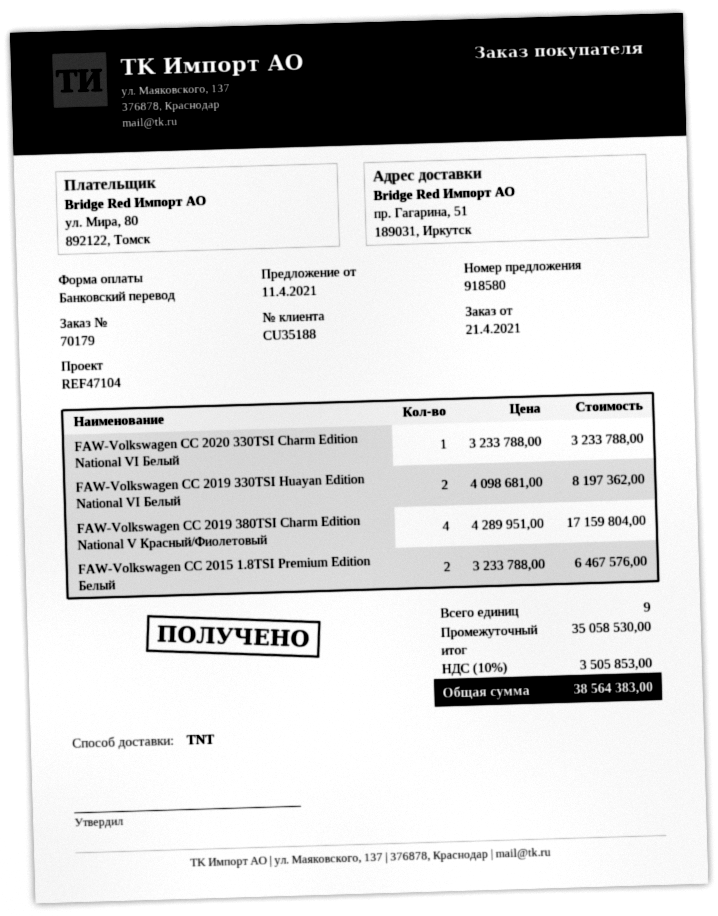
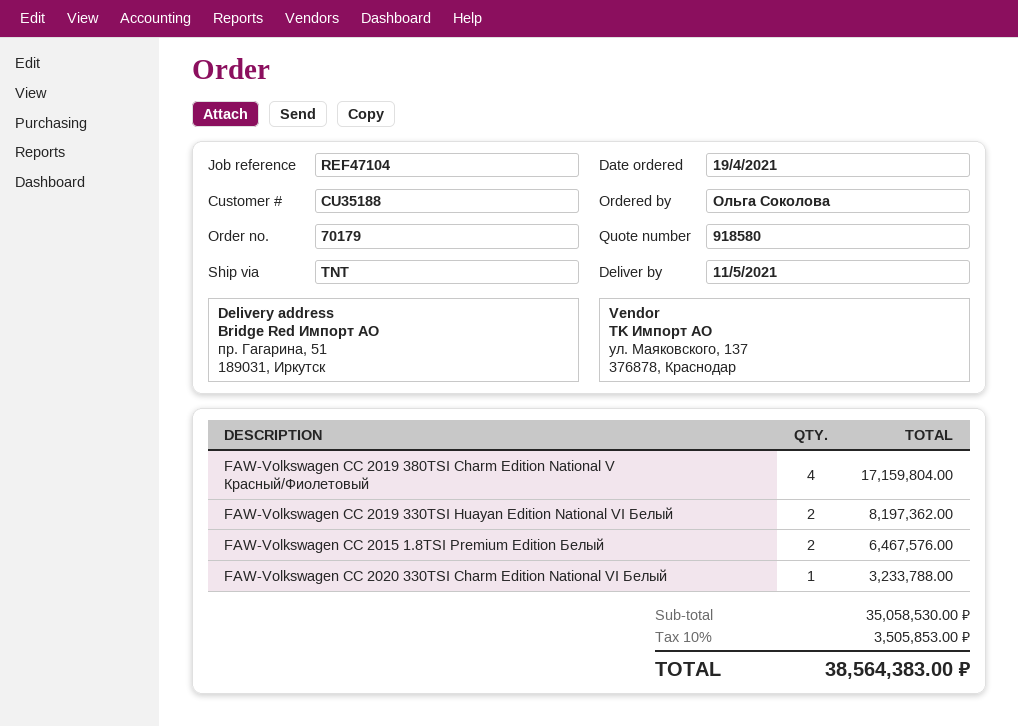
order date: 2021-04-21 -> 2021-04-19

